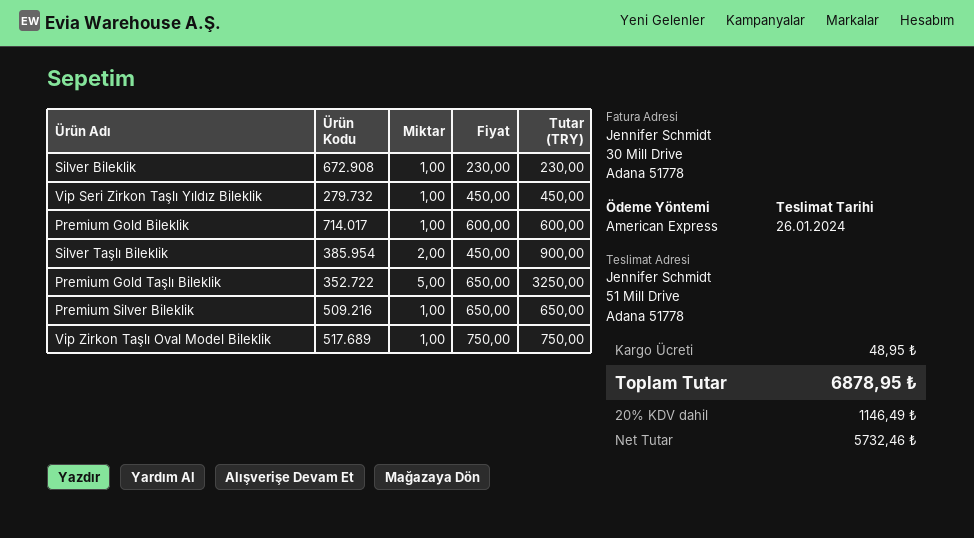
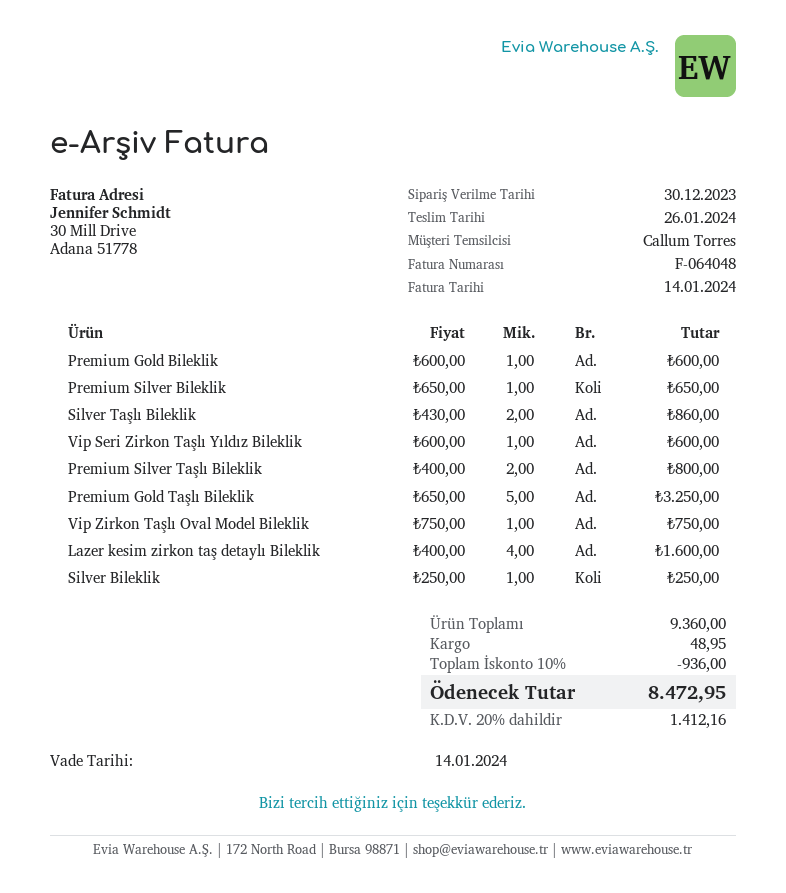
Silver Bileklik: 1 x 230.00 = 230.00 -> 1 x 250.00 = 250.00
Vip Seri Zirkon Taşlı Yıldız Bileklik: 1 x 450.00 = 450.00 -> 1 x 600.00 = 600.00
Silver Taşlı Bileklik: 2 x 450.00 = 900.00 -> 2 x 430.00 = 860.00
Premium Silver Taşlı Bileklik: none -> 2 x 400.00 = 800.00
Lazer kesim zirkon taş detaylı Bileklik: none -> 4 x 400.00 = 1600.00
discount: none -> 10% = 936.00
tax: 20% = 1146.49 -> 20% = 1412.16
total: 6878.95 -> 8472.95

